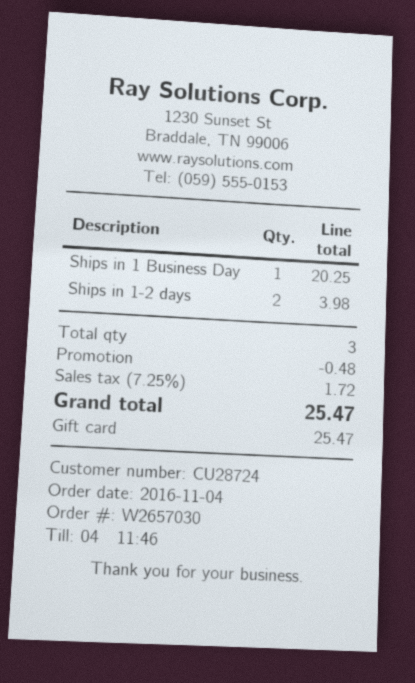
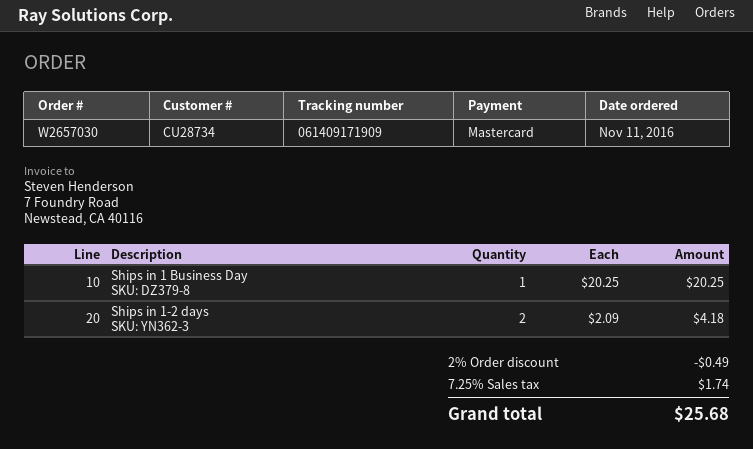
order date: 2016-11-04 -> 2016-11-11
customer number: CU28724 -> CU28734
payment method: gift card -> Mastercard
Ships in 1-2 days: 2 for 3.98 -> 2 for 4.18
discount: 0.48 -> 0.49
tax: 7.25% = 1.72 -> 7.25% = 1.74
total: 25.47 -> 25.68

